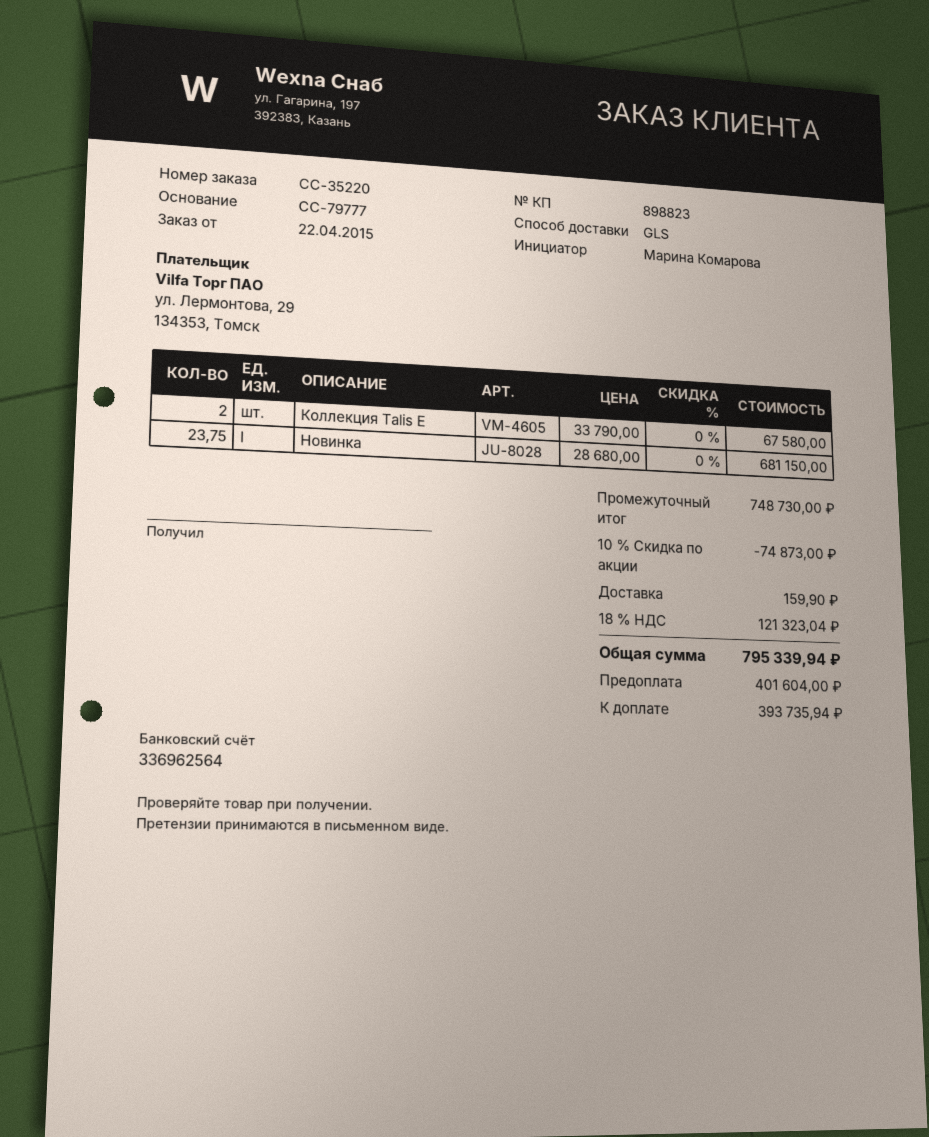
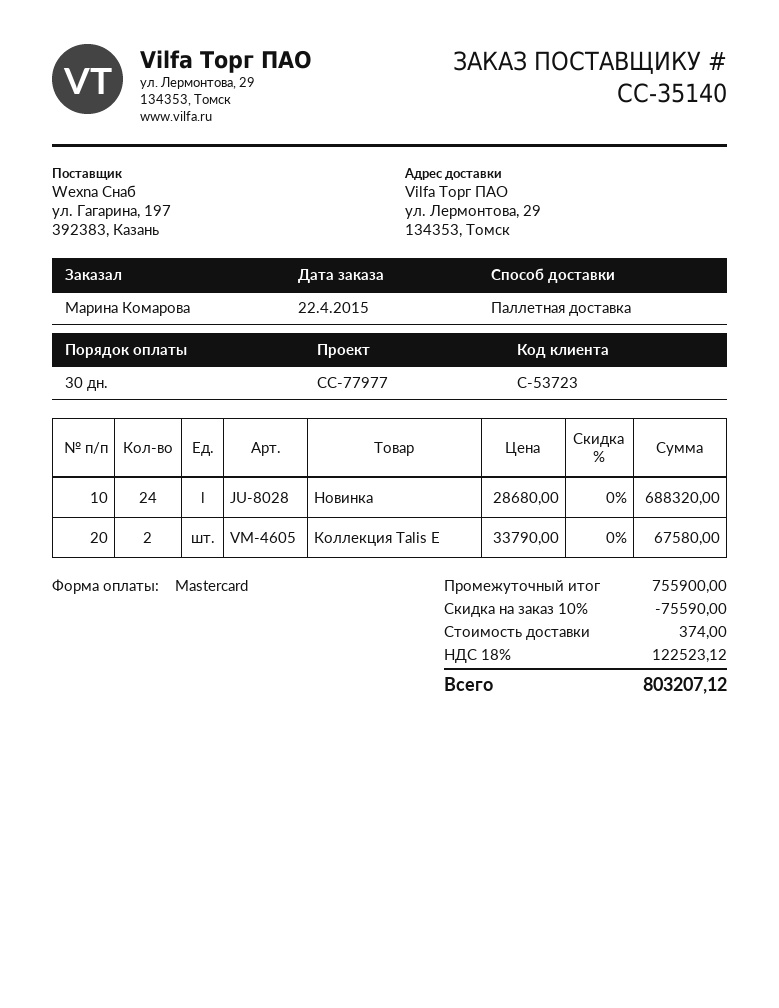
order number: CC-35220 -> CC-35140
reference: CC-79777 -> CC-77977
shipping method: GLS -> pallet freight
Новинка: 23.75 x 28680.00 = 681150.00 -> 24 x 28680.00 = 688320.00
subtotal: 748730.00 -> 755900.00
discount: 10% = 74873.00 -> 10% = 75590.00
shipping: 159.90 -> 374.00
tax: 18% = 121323.04 -> 18% = 122523.12
total: 795339.94 -> 803207.12

